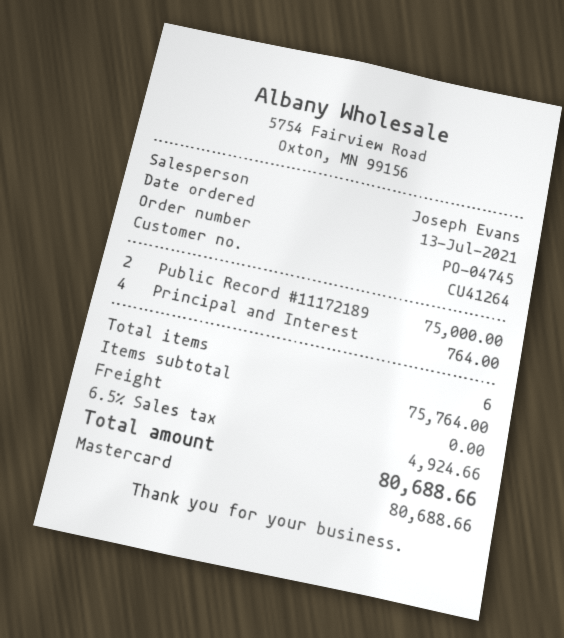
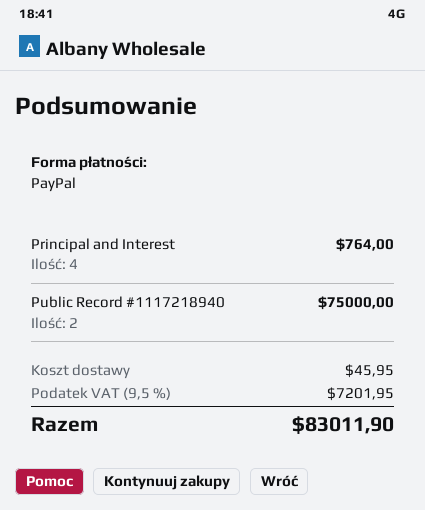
payment method: Mastercard -> PayPal
shipping: 0.00 -> 45.95
tax: 6.5% = 4924.66 -> 9.5% = 7201.95
total: 80688.66 -> 83011.90

